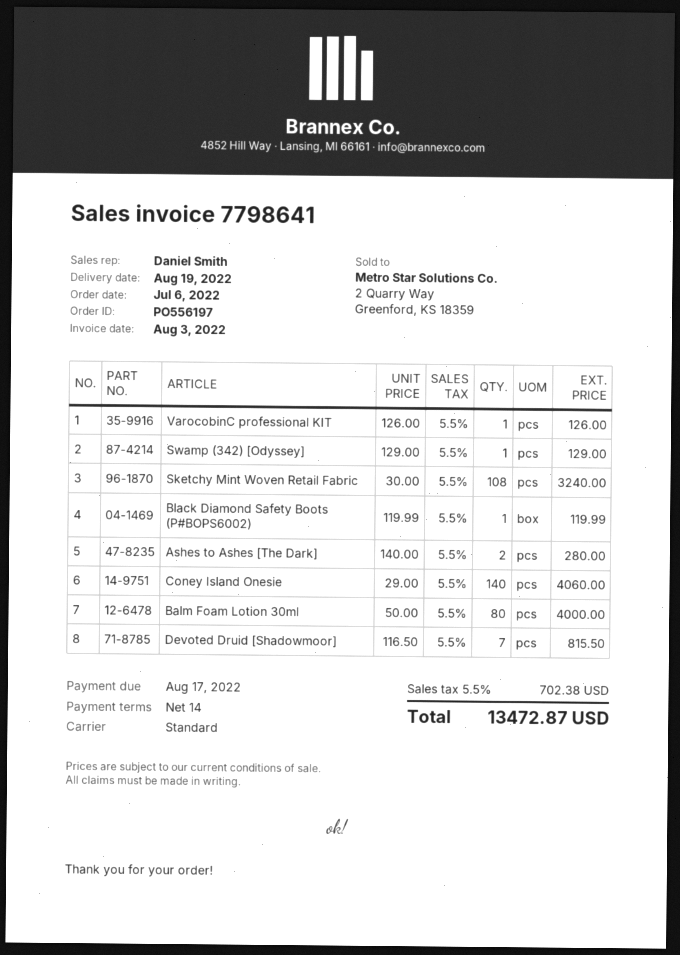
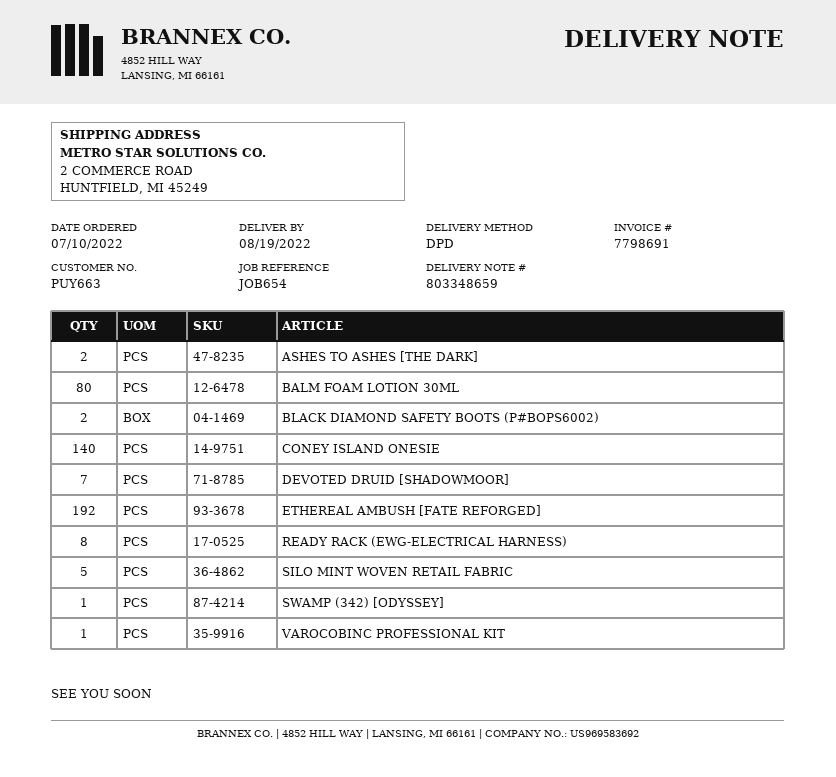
order date: 2022-07-06 -> 2022-07-10
invoice number: 7798641 -> 7798691
shipping method: standard -> DPD
Sketchy Mint Woven Retail Fabric: 108 -> none
Black Diamond Safety Boots (P#BOPS6002): 1 -> 2
ETHEREAL AMBUSH [FATE REFORGED]: none -> 192
READY RACK (EWG-ELECTRICAL HARNESS): none -> 8
SILO MINT WOVEN RETAIL FABRIC: none -> 5

